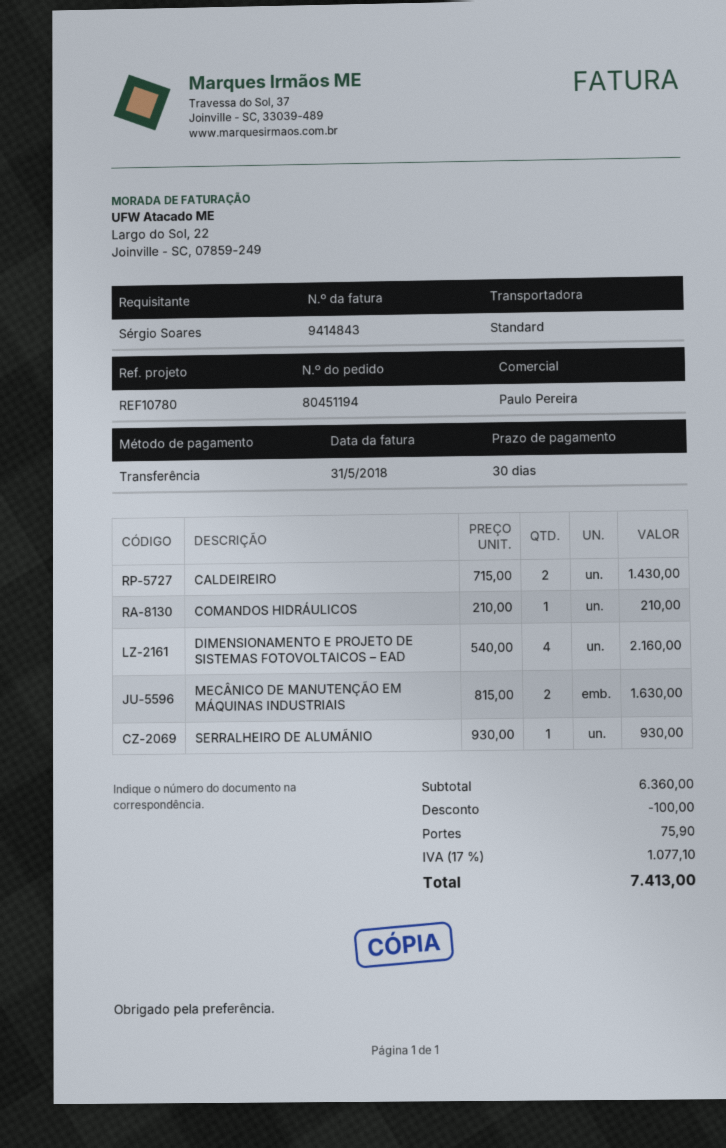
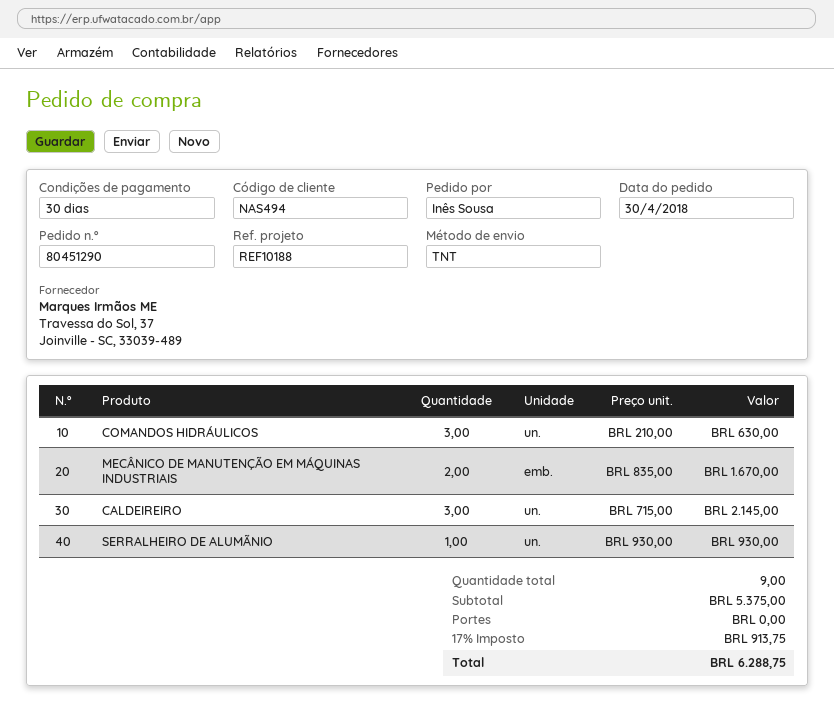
order number: 80451194 -> 80451290
reference: REF10780 -> REF10188
ordered by: Sérgio Soares -> Inês Sousa
shipping method: standard -> TNT
CALDEIREIRO: 2 x 715.00 = 1430.00 -> 3 x 715.00 = 2145.00
COMANDOS HIDRÁULICOS: 1 x 210.00 = 210.00 -> 3 x 210.00 = 630.00
DIMENSIONAMENTO E PROJETO DE SISTEMAS FOTOVOLTAICOS – EAD: 4 x 540.00 = 2160.00 -> none
MECÂNICO DE MANUTENÇÃO EM MÁQUINAS INDUSTRIAIS: 2 x 815.00 = 1630.00 -> 2 x 835.00 = 1670.00
subtotal: 6360.00 -> 5375.00
discount: 100.00 -> none
shipping: 75.90 -> 0.00
tax: 17% = 1077.10 -> 17% = 913.75
total: 7413.00 -> 6288.75

